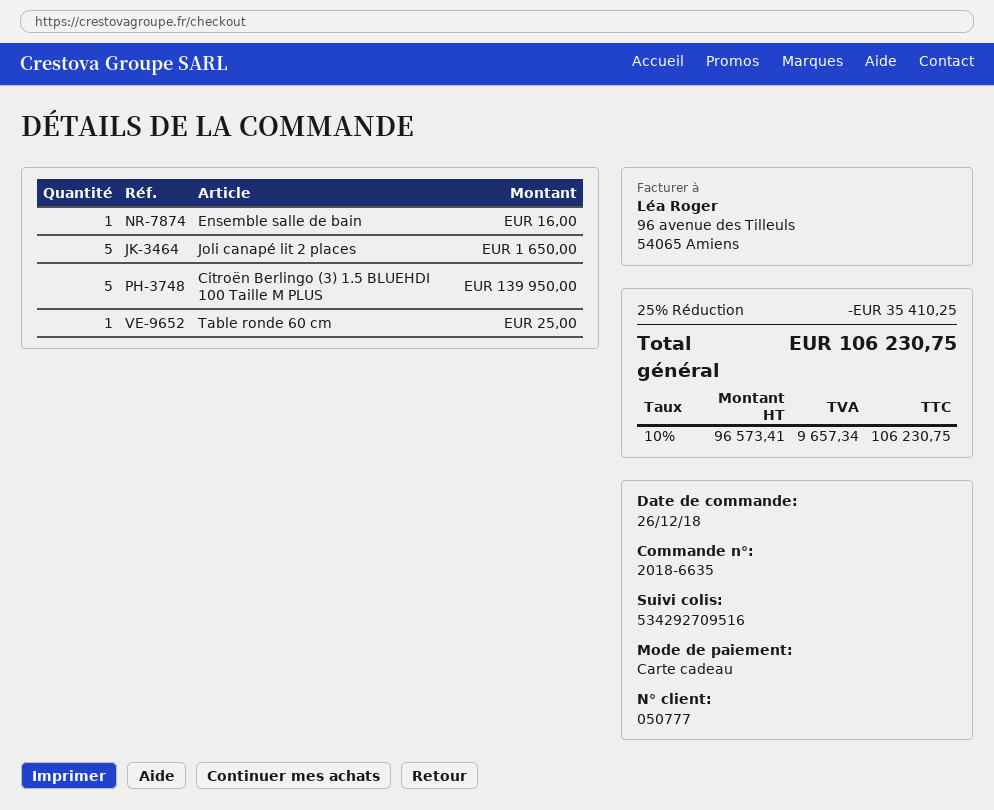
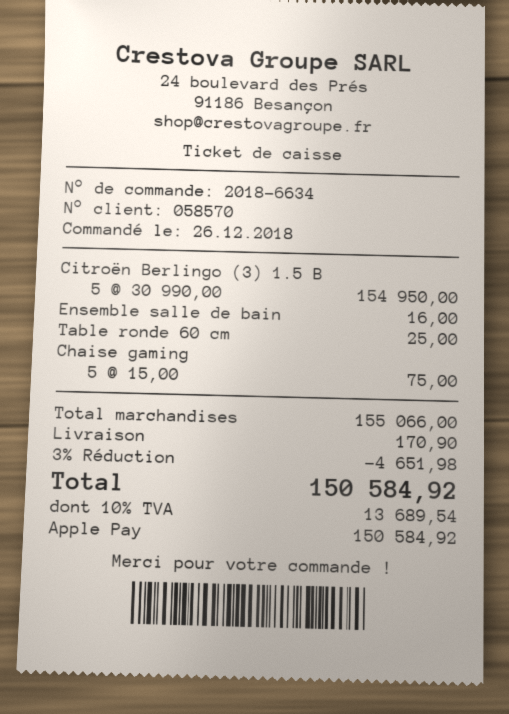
order number: 2018-6635 -> 2018-6634
customer number: 050777 -> 058570
payment method: gift card -> Apple Pay
Joli canapé lit 2 places: 5 for 1650.00 -> none
Citroën Berlingo (3) 1.5 BLUEHDI 100 Taille M PLUS: 5 for 139950.00 -> 5 for 154950.00
Chaise gaming: none -> 5 for 75.00
discount: 25% = 35410.25 -> 3% = 4651.98
shipping: none -> 170.90
tax: 10% = 9657.34 -> 10% = 13689.54
total: 106230.75 -> 150584.92

